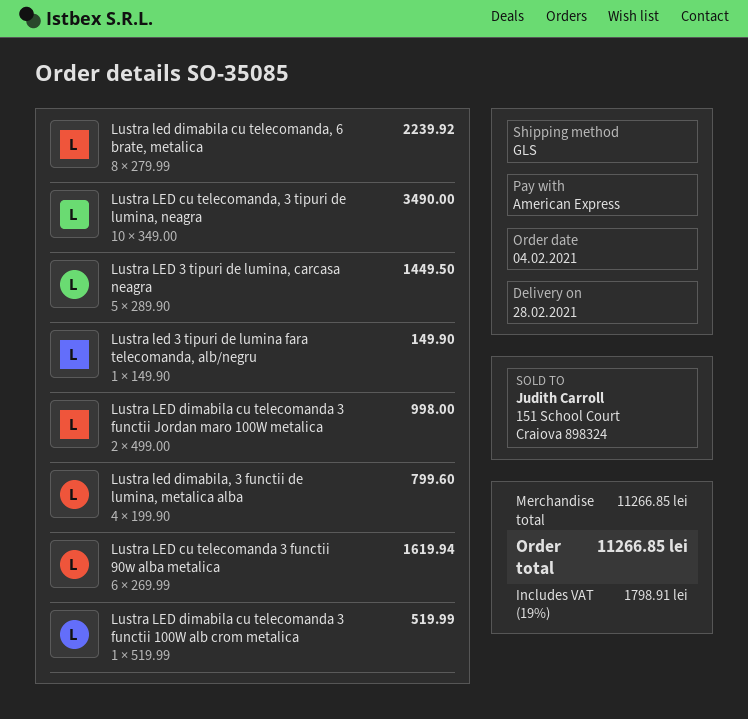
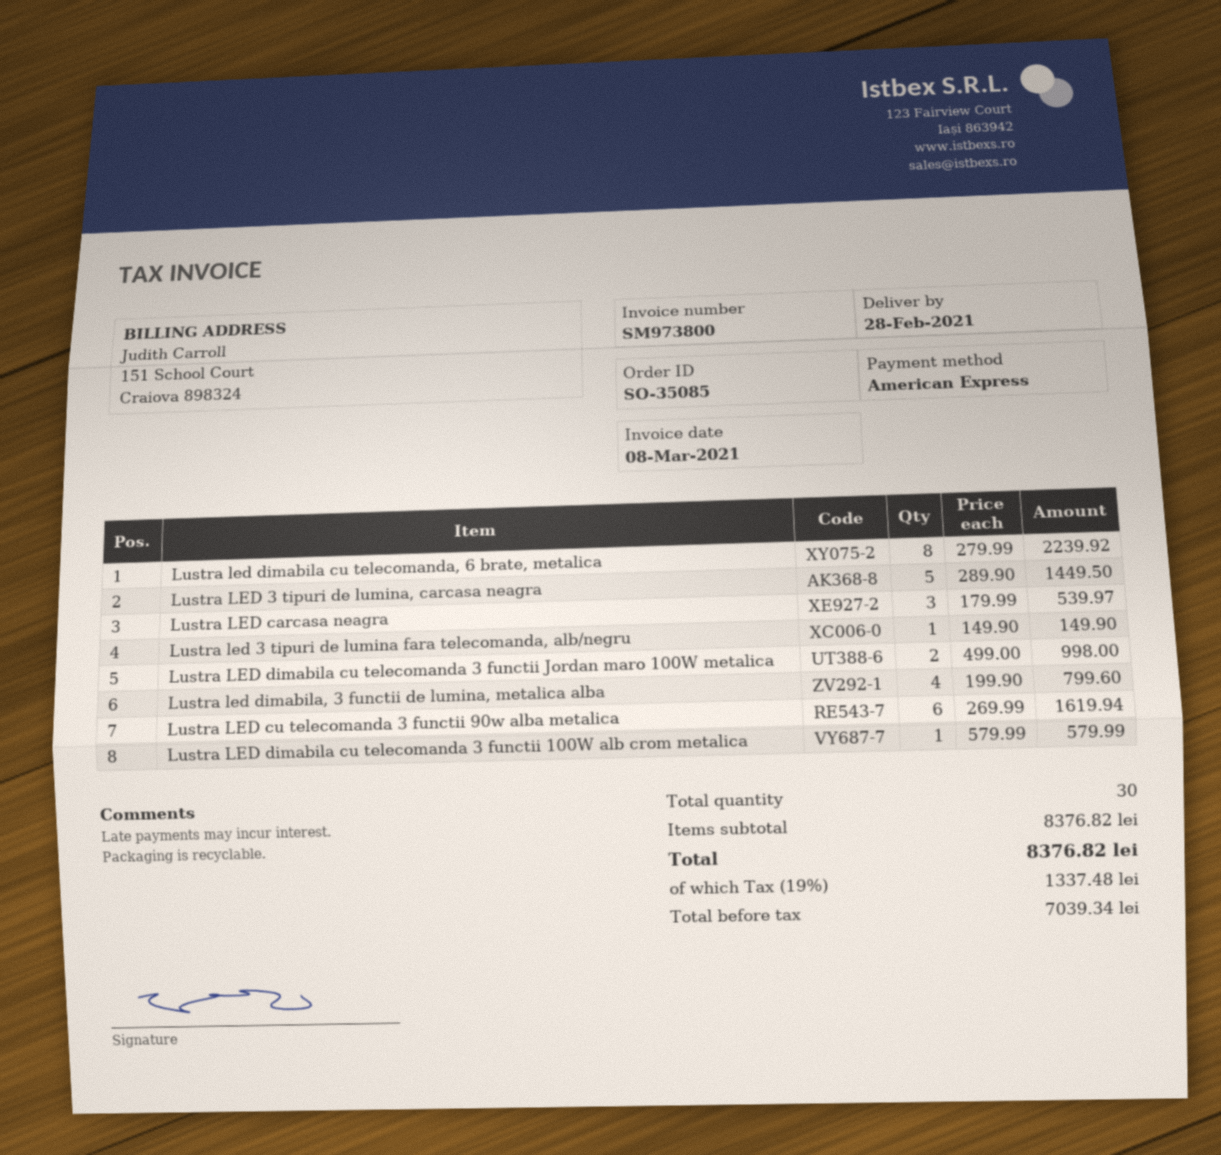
Lustra LED cu telecomanda, 3 tipuri de lumina, neagra: 10 x 349.00 = 3490.00 -> none
Lustra LED dimabila cu telecomanda 3 functii 100W alb crom metalica: 1 x 519.99 = 519.99 -> 1 x 579.99 = 579.99
Lustra LED carcasa neagra: none -> 3 x 179.99 = 539.97
subtotal: 11266.85 -> 8376.82
tax: 19% = 1798.91 -> 19% = 1337.48
total: 11266.85 -> 8376.82

